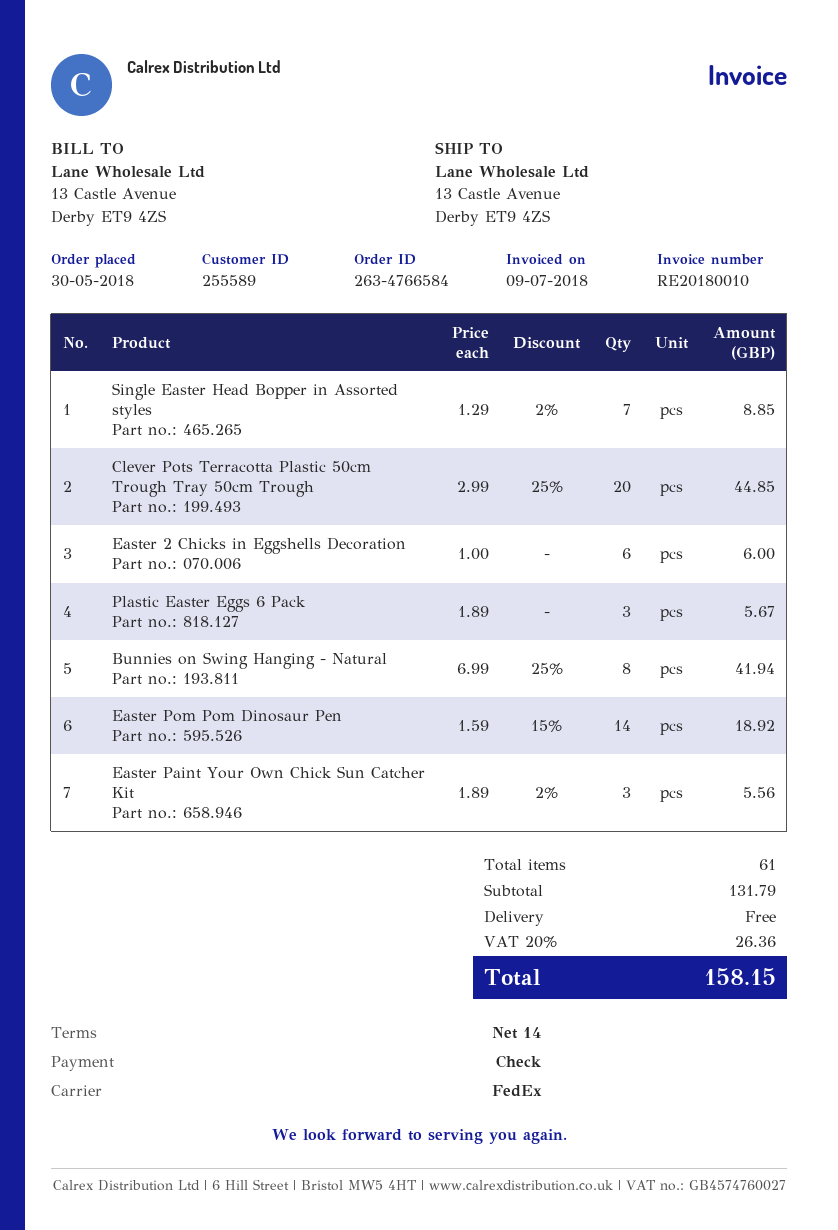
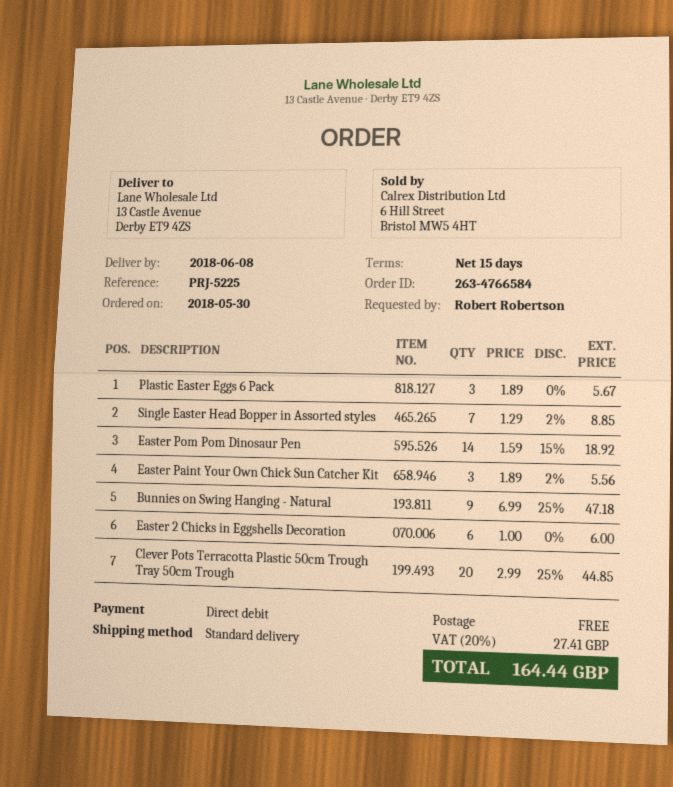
payment terms: 14 days -> 15 days
payment method: cheque -> direct debit
shipping method: FedEx -> standard
Bunnies on Swing Hanging - Natural: 8 x 6.99 - 25% = 41.94 -> 9 x 6.99 - 25% = 47.18
tax: 20% = 26.36 -> 20% = 27.41
total: 158.15 -> 164.44

